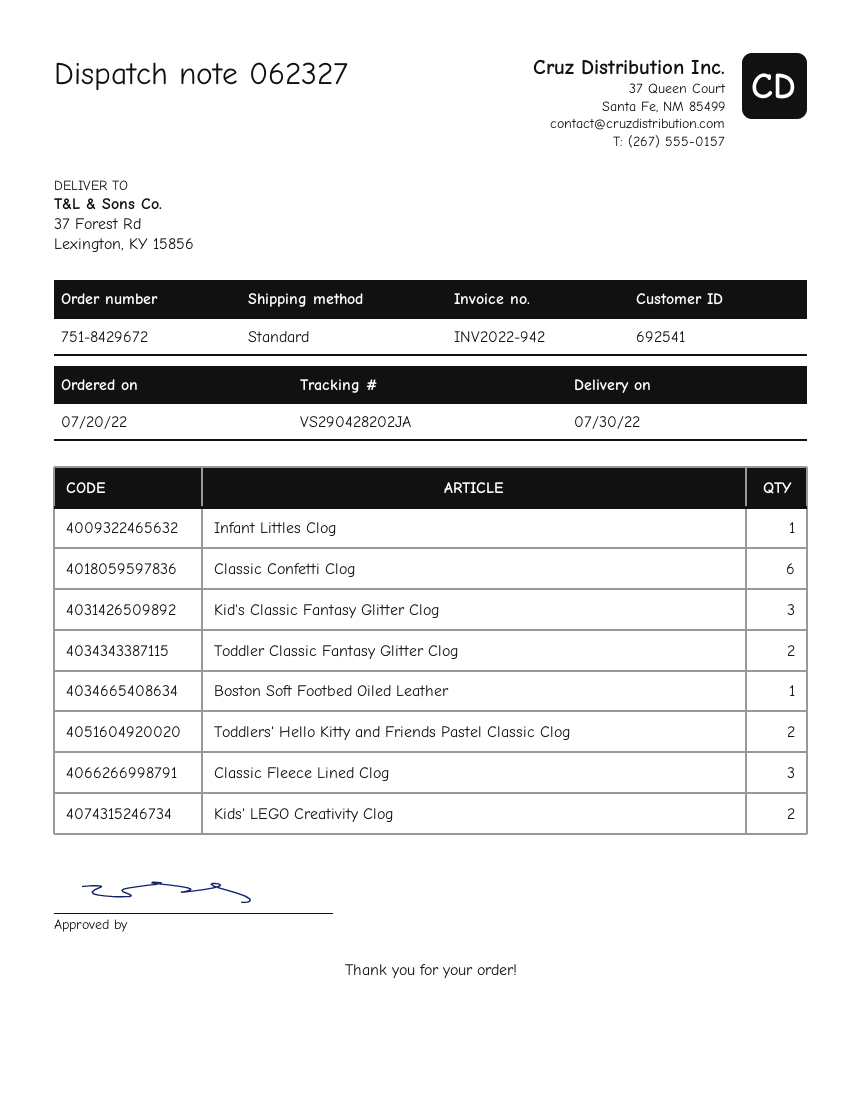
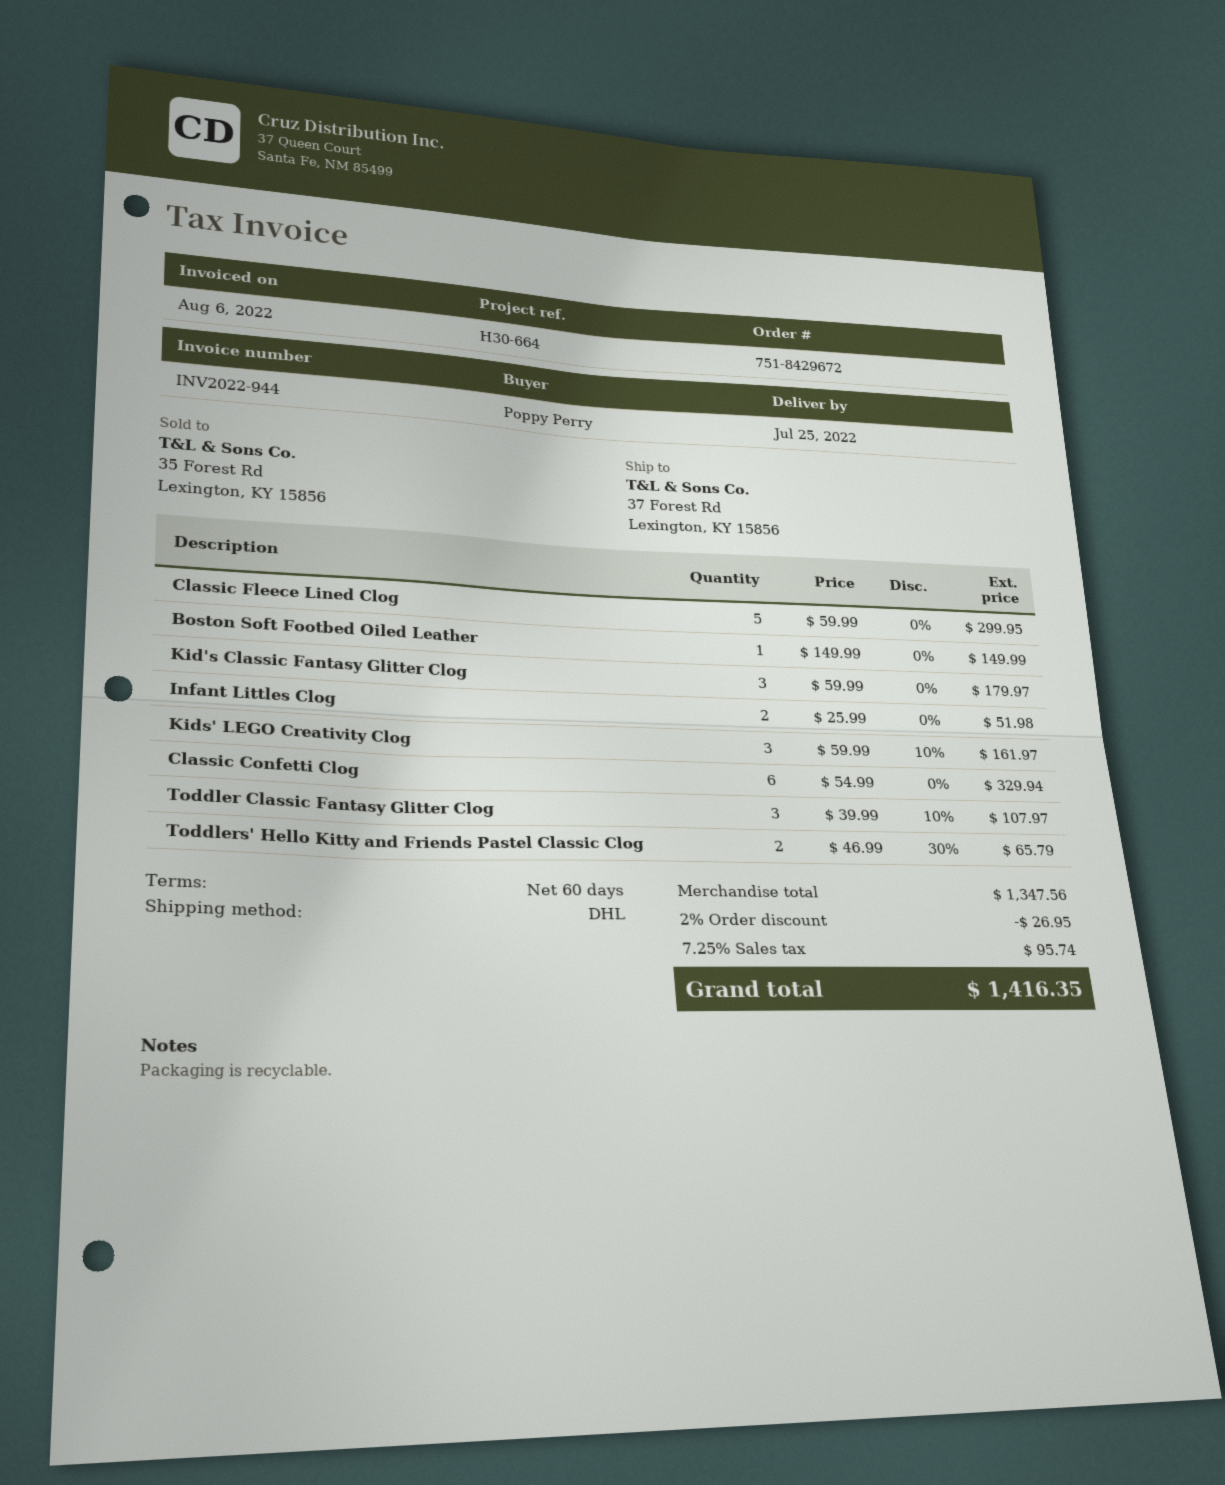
delivery date: 2022-07-30 -> 2022-07-25
invoice number: INV2022-942 -> INV2022-944
shipping method: standard -> DHL
Infant Littles Clog: 1 -> 2
Toddler Classic Fantasy Glitter Clog: 2 -> 3
Classic Fleece Lined Clog: 3 -> 5
Kids' LEGO Creativity Clog: 2 -> 3

